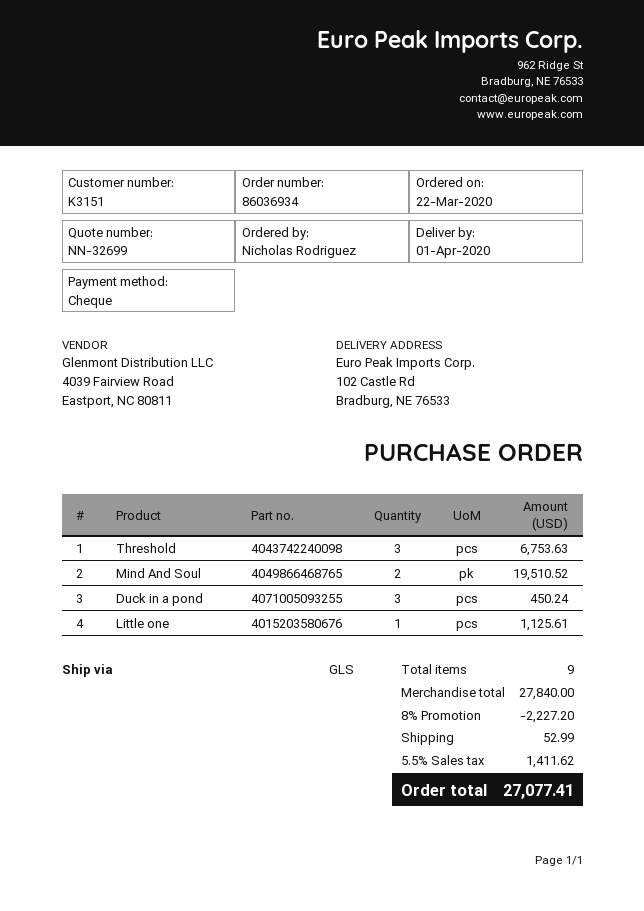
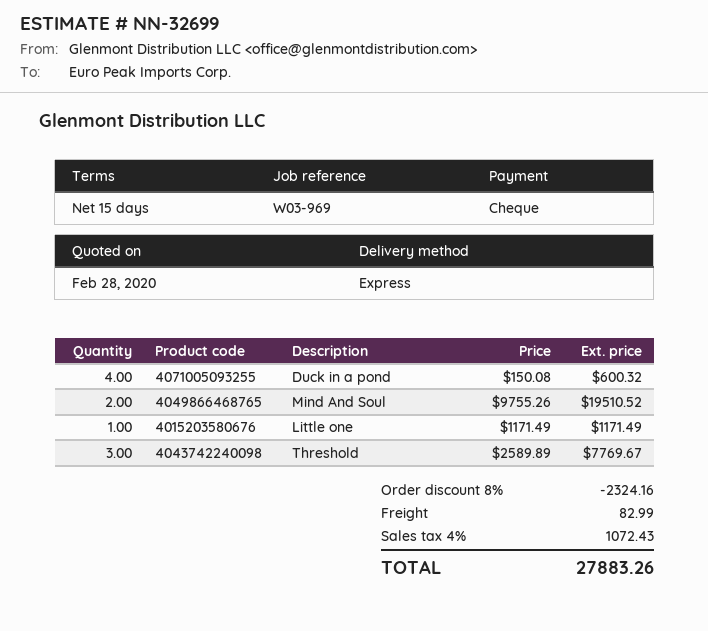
shipping method: GLS -> express
Threshold: 3 for 6753.63 -> 3 for 7769.67
Duck in a pond: 3 for 450.24 -> 4 for 600.32
Little one: 1 for 1125.61 -> 1 for 1171.49
discount: 8% = 2227.20 -> 8% = 2324.16
shipping: 52.99 -> 82.99
tax: 5.5% = 1411.62 -> 4% = 1072.43
total: 27077.41 -> 27883.26

